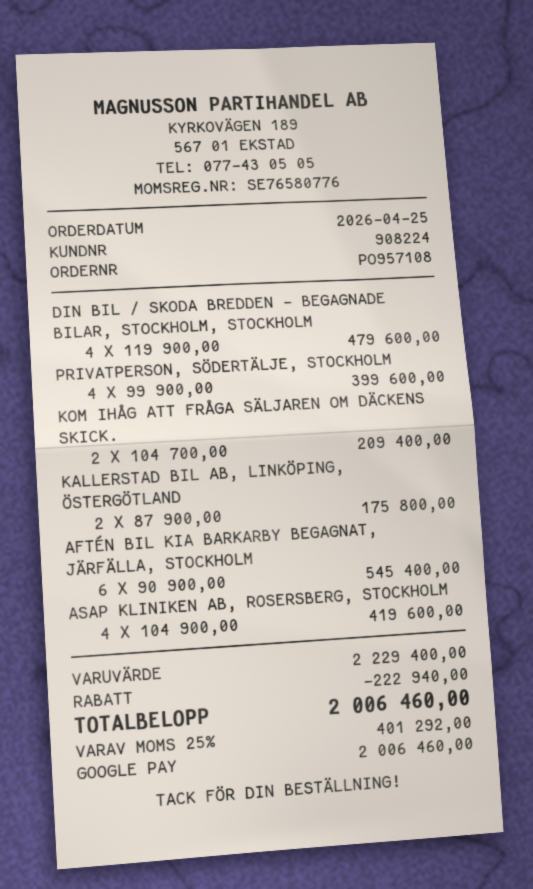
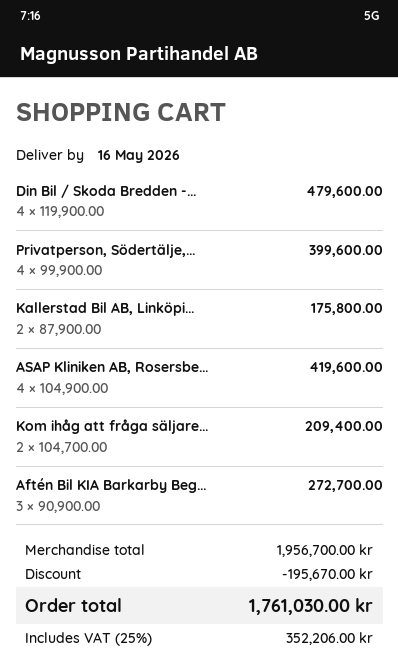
AFTÉN BIL KIA BARKARBY BEGAGNAT, JÄRFÄLLA, STOCKHOLM: 6 x 90900.00 = 545400.00 -> 3 x 90900.00 = 272700.00
subtotal: 2229400.00 -> 1956700.00
discount: 222940.00 -> 195670.00
tax: 25% = 401292.00 -> 25% = 352206.00
total: 2006460.00 -> 1761030.00

